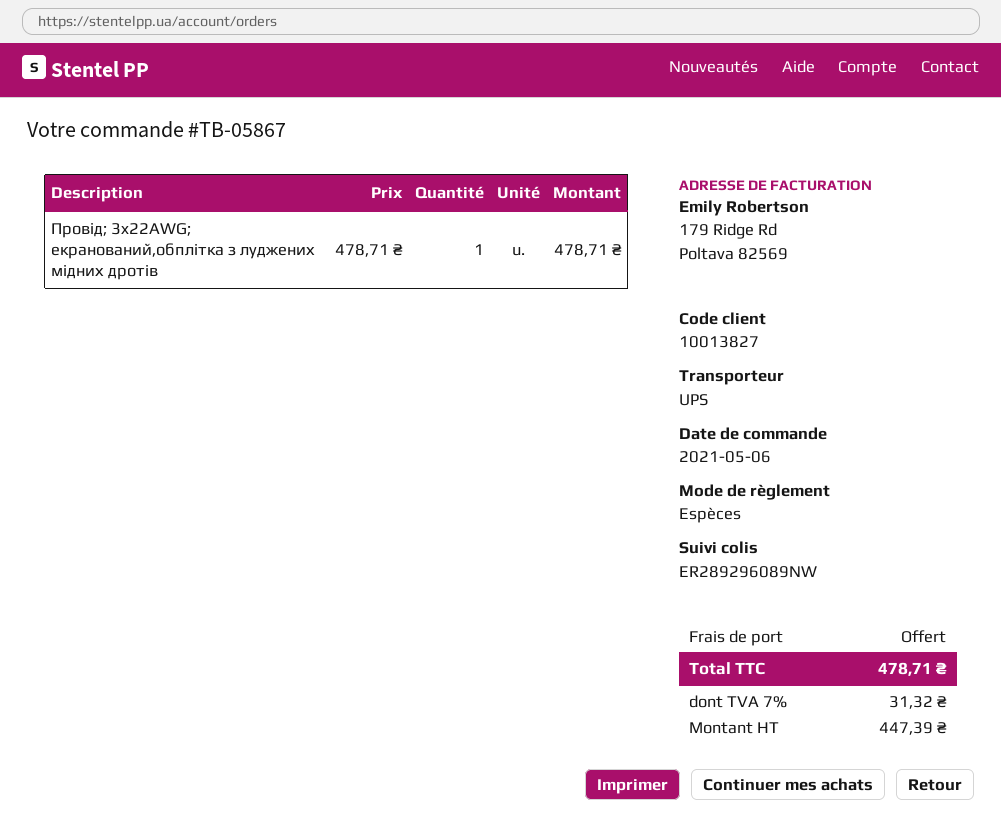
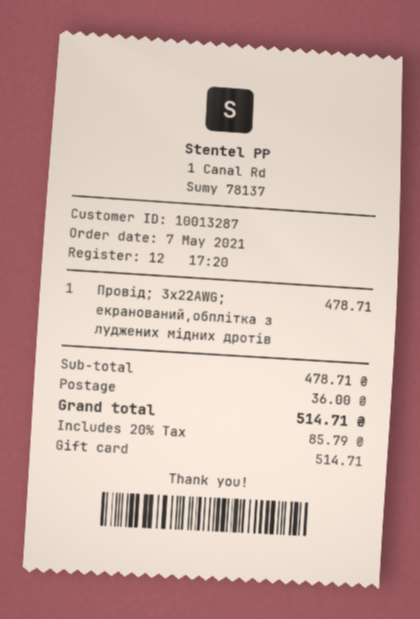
order date: 2021-05-06 -> 2021-05-07
customer number: 10013827 -> 10013287
payment method: cash -> gift card
shipping: 0.00 -> 36.00
tax: 7% = 31.32 -> 20% = 85.79
total: 478.71 -> 514.71

